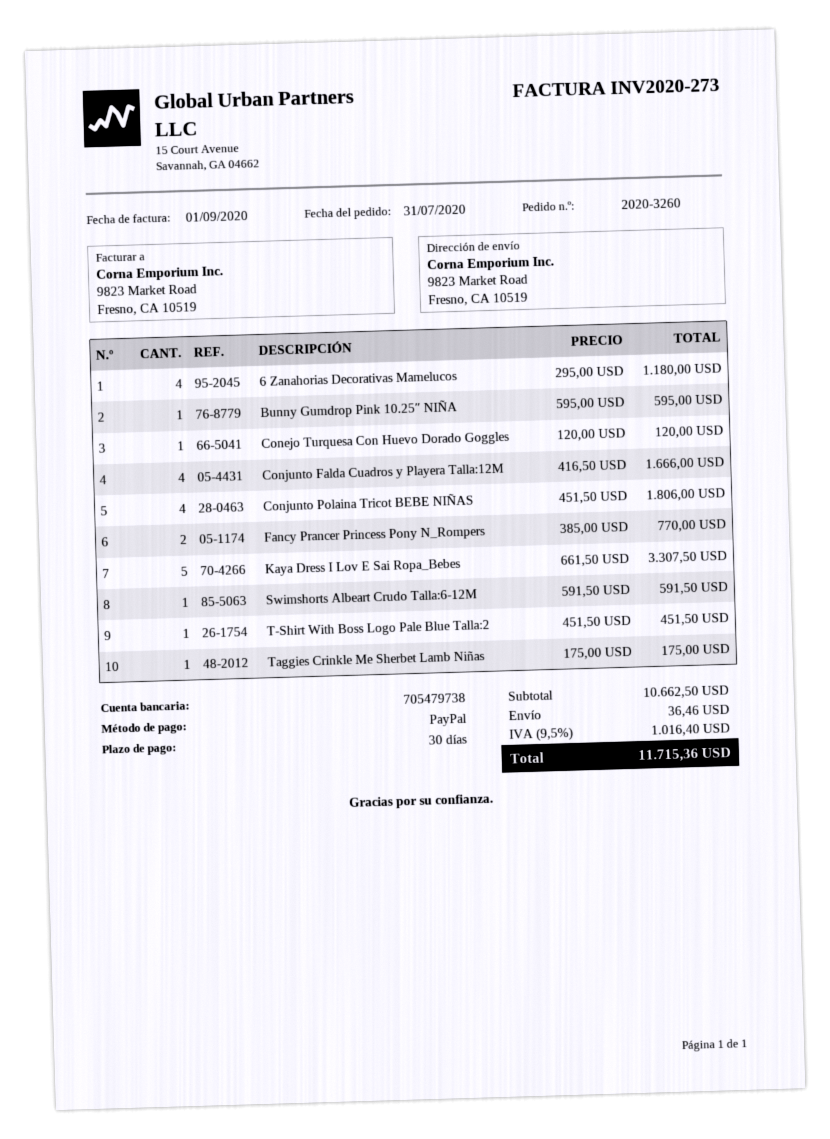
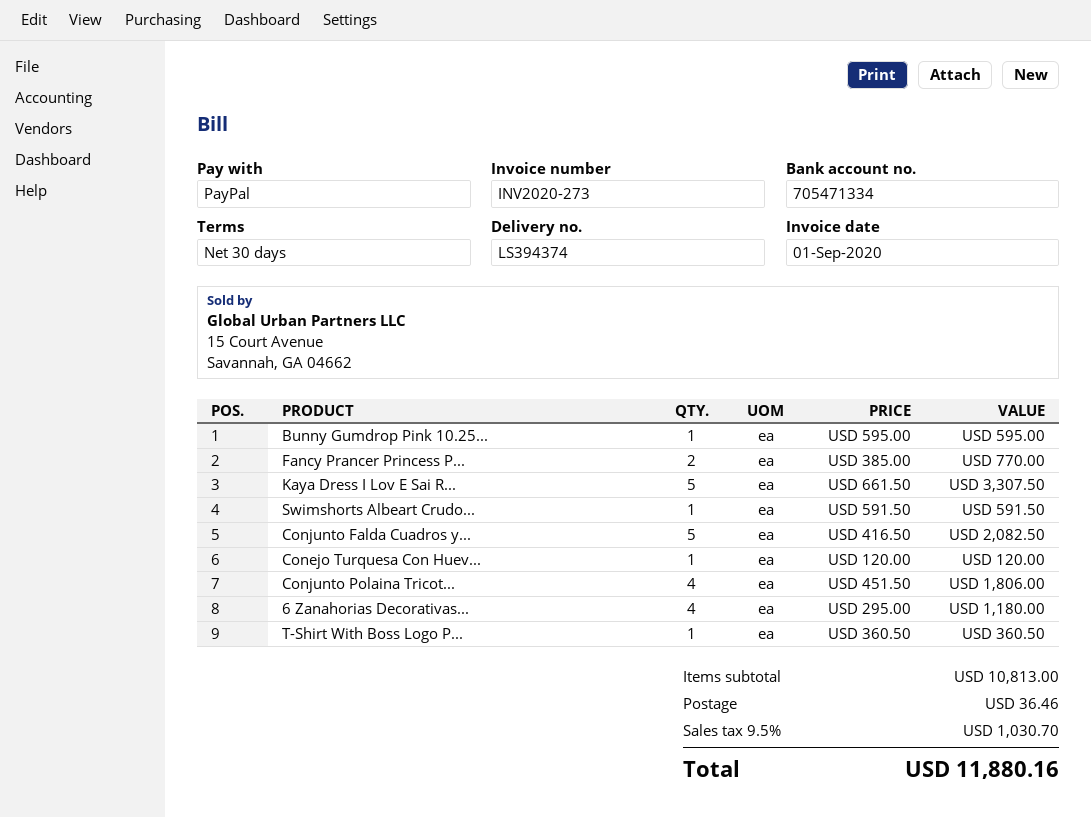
bank account: 705479738 -> 705471334
Conjunto Falda Cuadros y Playera Talla:12M: 4 x 416.50 = 1666.00 -> 5 x 416.50 = 2082.50
T-Shirt With Boss Logo Pale Blue Talla:2: 1 x 451.50 = 451.50 -> 1 x 360.50 = 360.50
Taggies Crinkle Me Sherbet Lamb Niñas: 1 x 175.00 = 175.00 -> none
subtotal: 10662.50 -> 10813.00
tax: 9.5% = 1016.40 -> 9.5% = 1030.70
total: 11715.36 -> 11880.16

